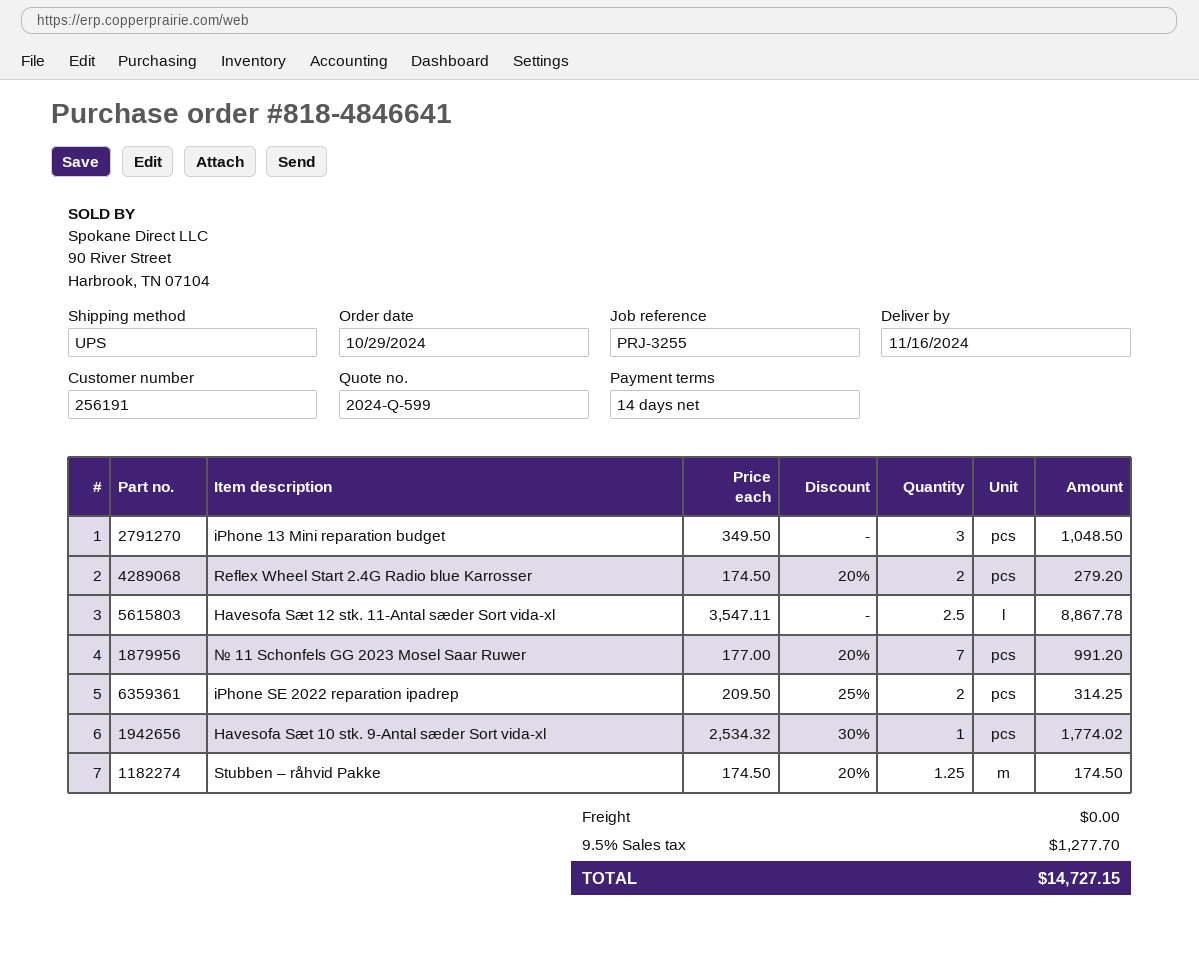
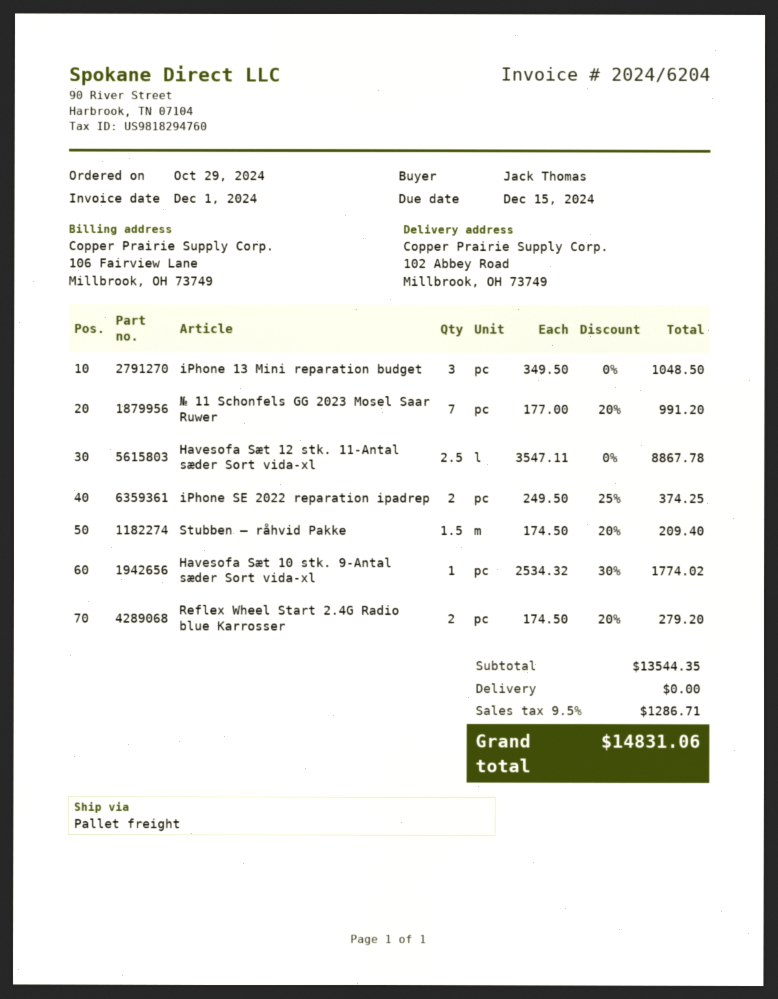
shipping method: UPS -> pallet freight
iPhone SE 2022 reparation ipadrep: 2 x 209.50 - 25% = 314.25 -> 2 x 249.50 - 25% = 374.25
Stubben – råhvid Pakke: 1.25 x 174.50 - 20% = 174.50 -> 1.5 x 174.50 - 20% = 209.40
tax: 9.5% = 1277.70 -> 9.5% = 1286.71
total: 14727.15 -> 14831.06

